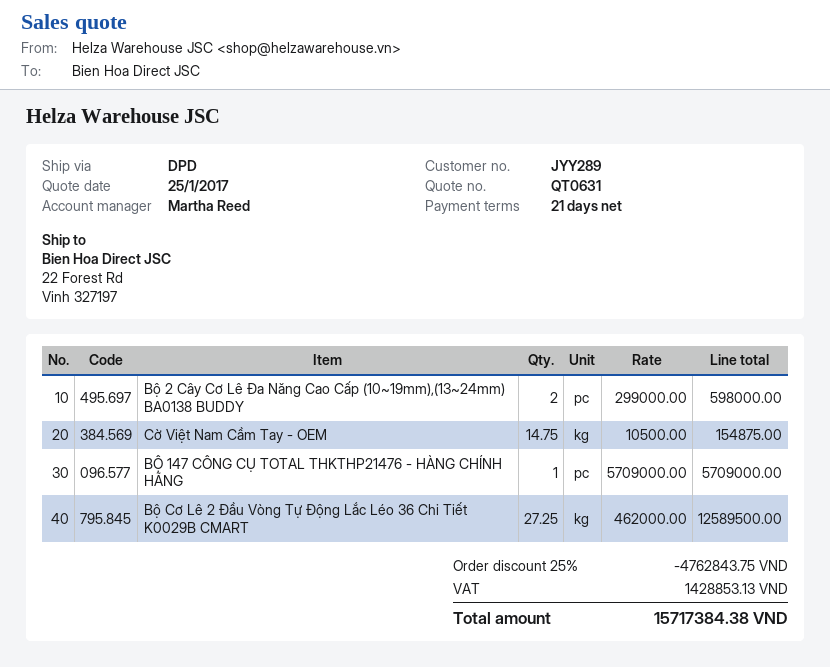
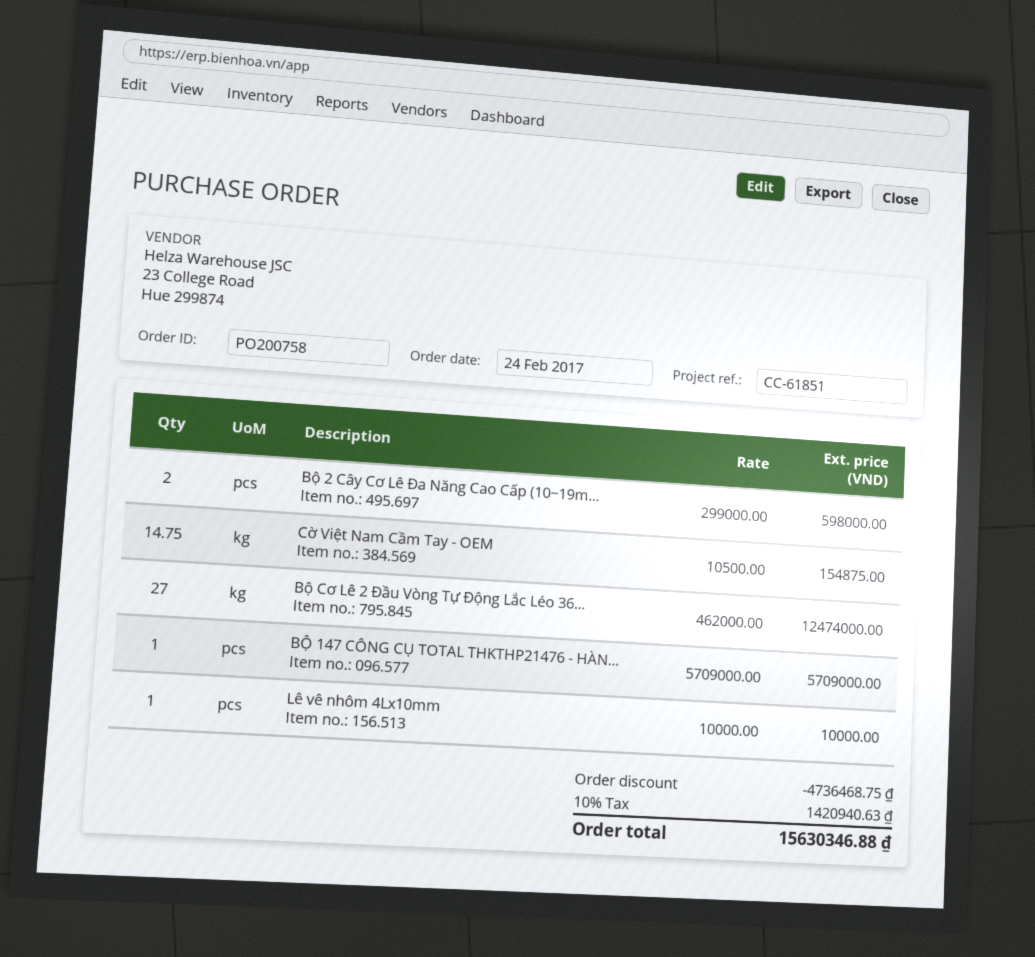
Bộ Cơ Lê 2 Đầu Vòng Tự Động Lắc Léo 36 Chi Tiết K0029B CMART: 27.25 x 462000.00 = 12589500.00 -> 27 x 462000.00 = 12474000.00
Lê vê nhôm 4Lx10mm: none -> 1 x 10000.00 = 10000.00
discount: 4762843.75 -> 4736468.75
tax: 1428853.13 -> 1420940.63
total: 15717384.38 -> 15630346.88

